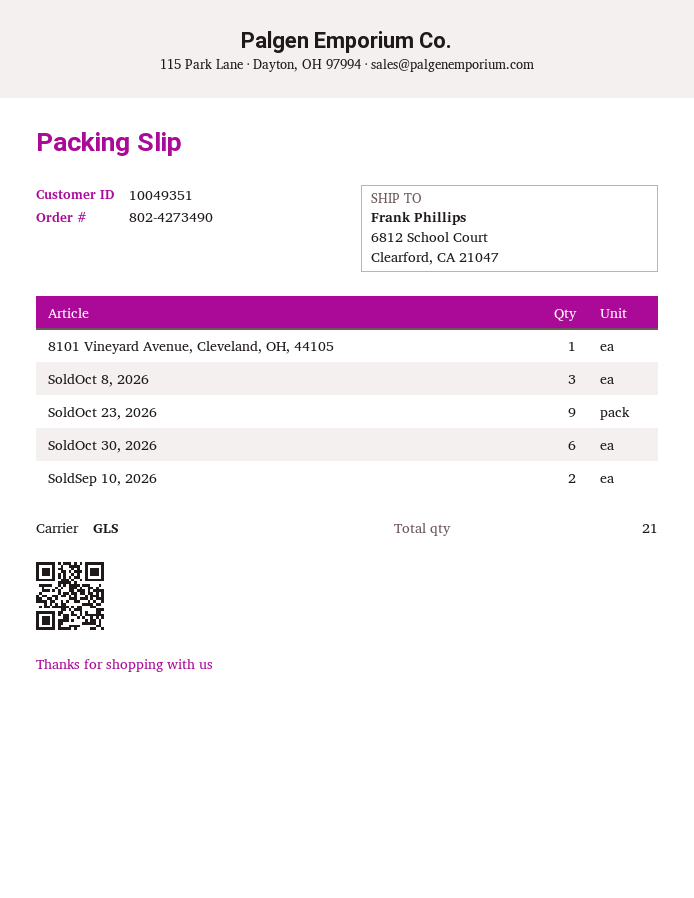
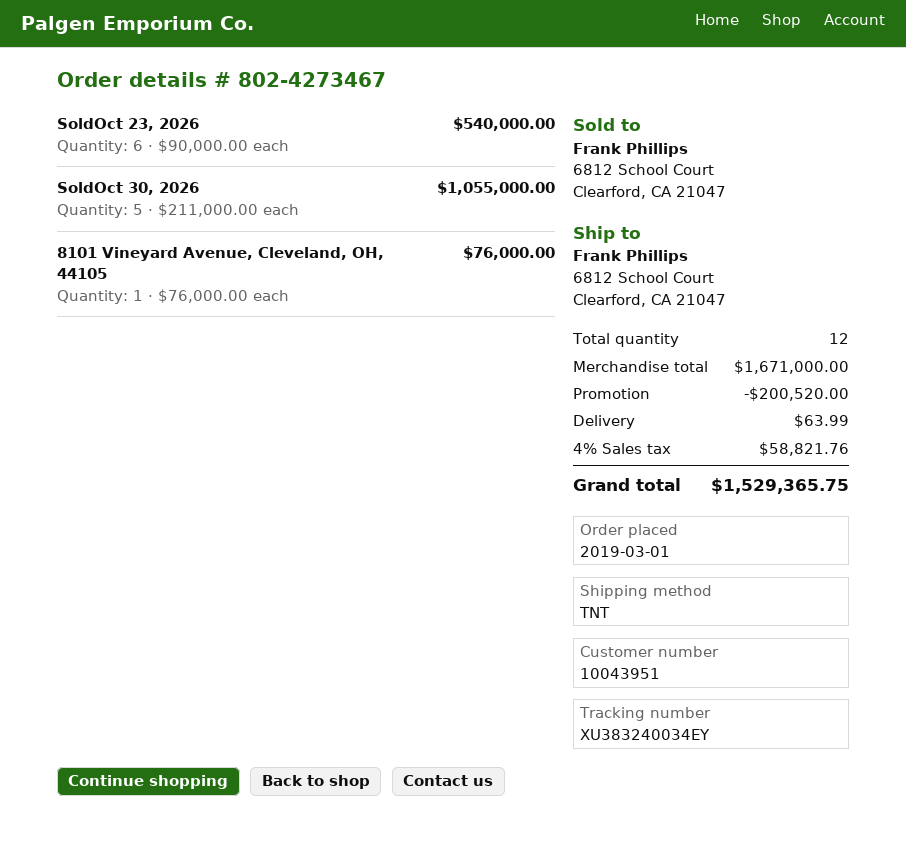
order number: 802-4273490 -> 802-4273467
customer number: 10049351 -> 10043951
shipping method: GLS -> TNT
SoldOct 8, 2026: 3 -> none
SoldOct 23, 2026: 9 -> 6
SoldOct 30, 2026: 6 -> 5
SoldSep 10, 2026: 2 -> none
total quantity: 21 -> 12

